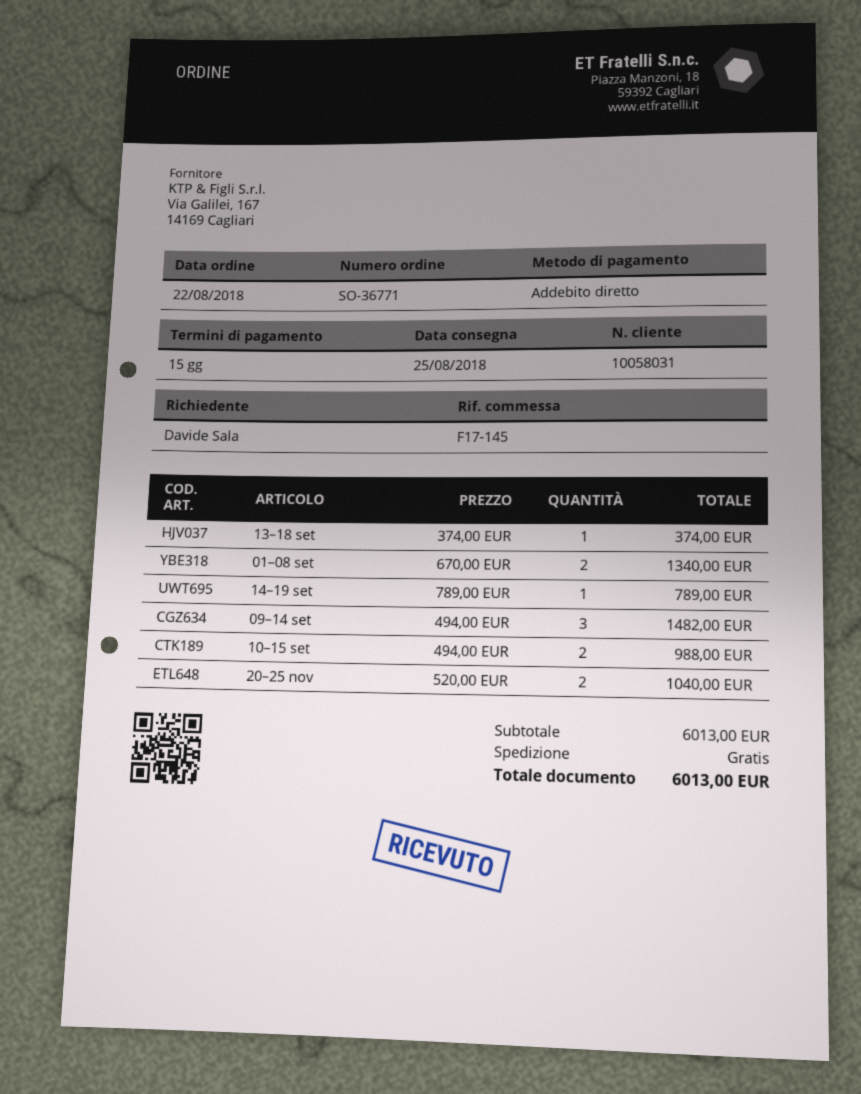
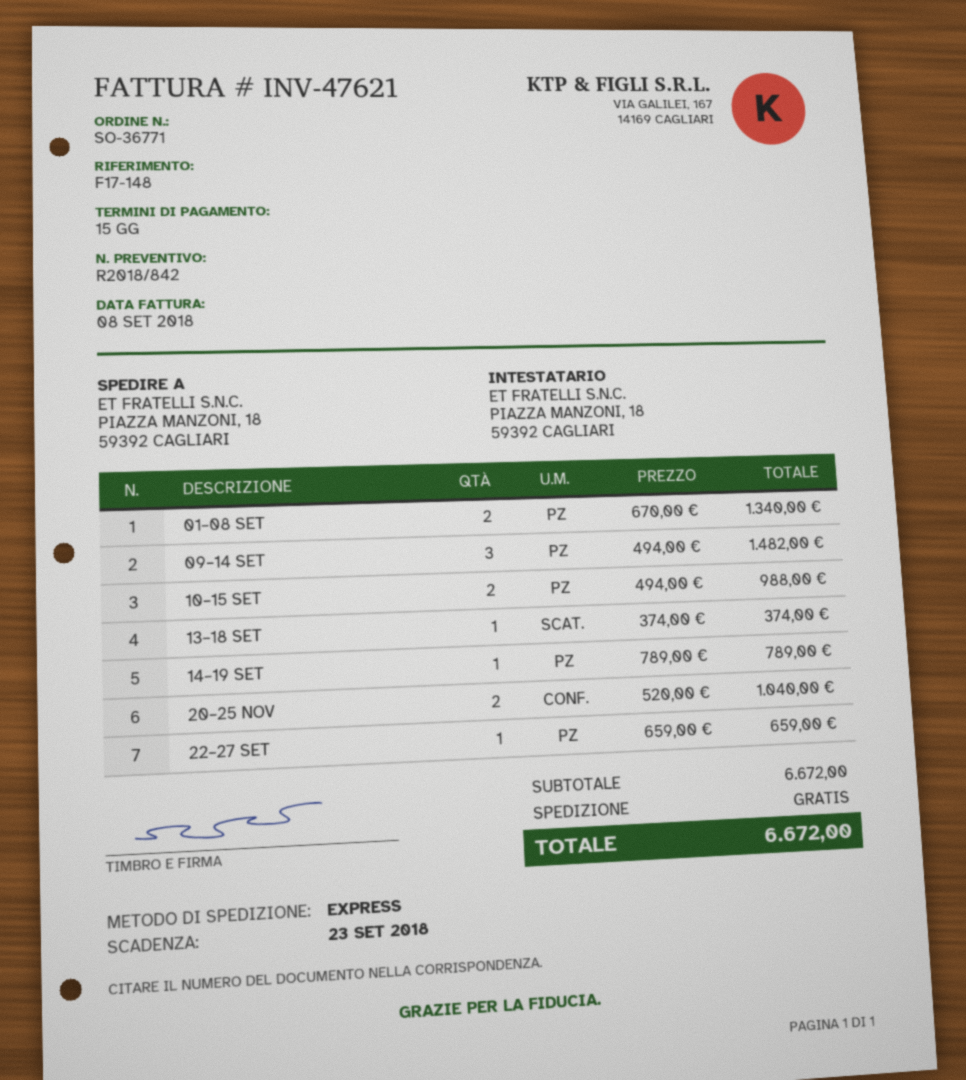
reference: F17-145 -> F17-148
22–27 SET: none -> 1 x 659.00 = 659.00
subtotal: 6013.00 -> 6672.00
total: 6013.00 -> 6672.00

